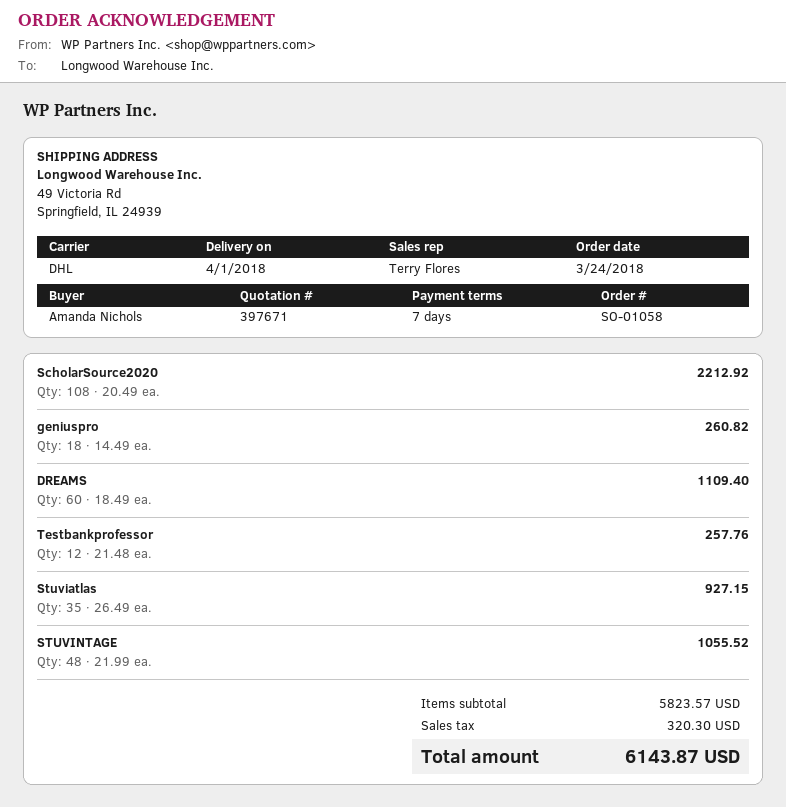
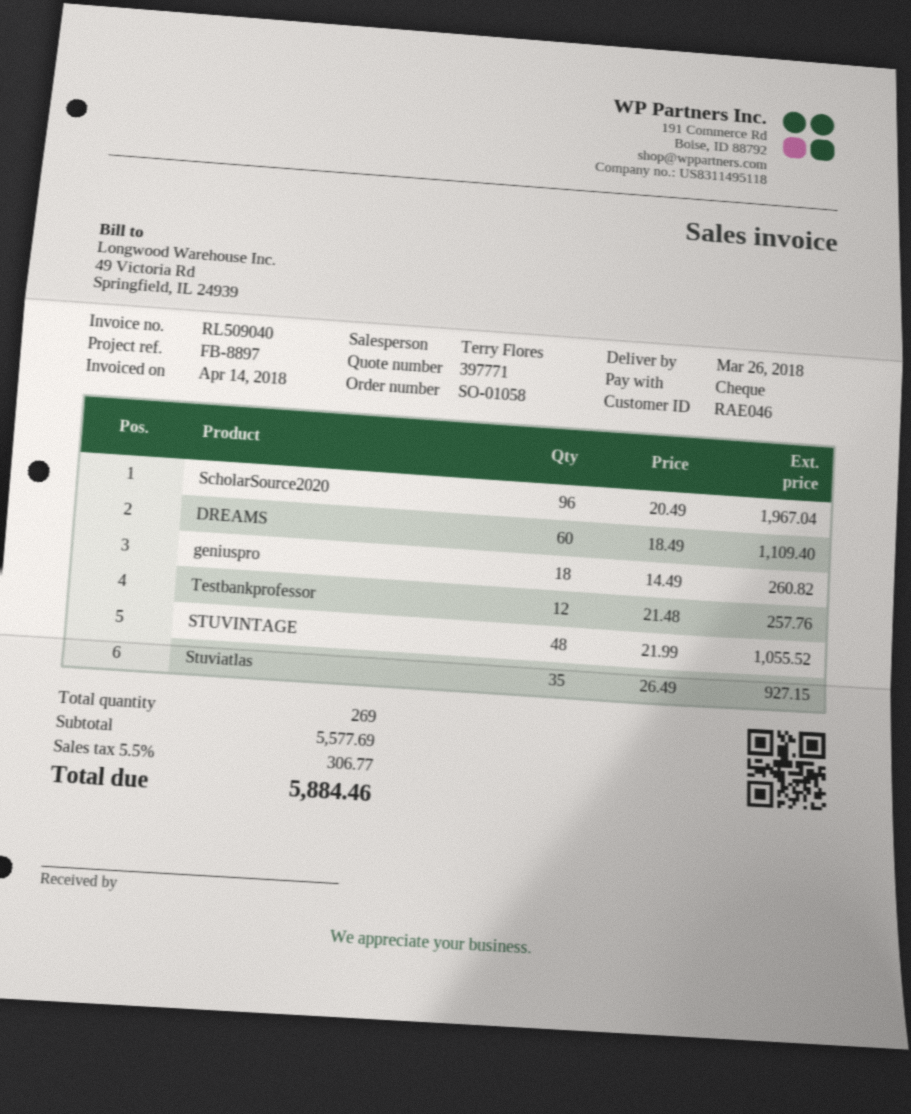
quote number: 397671 -> 397771
delivery date: 2018-04-01 -> 2018-03-26
ScholarSource2020: 108 x 20.49 = 2212.92 -> 96 x 20.49 = 1967.04
subtotal: 5823.57 -> 5577.69
tax: 320.30 -> 306.77
total: 6143.87 -> 5884.46

